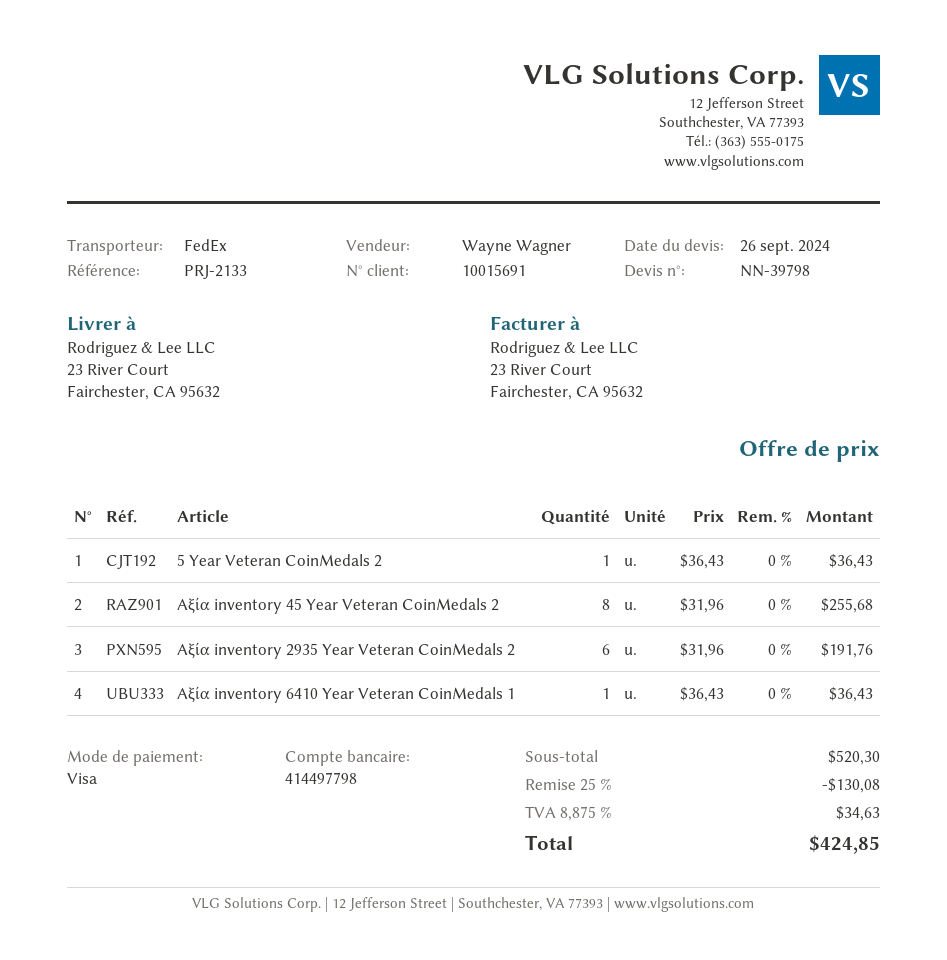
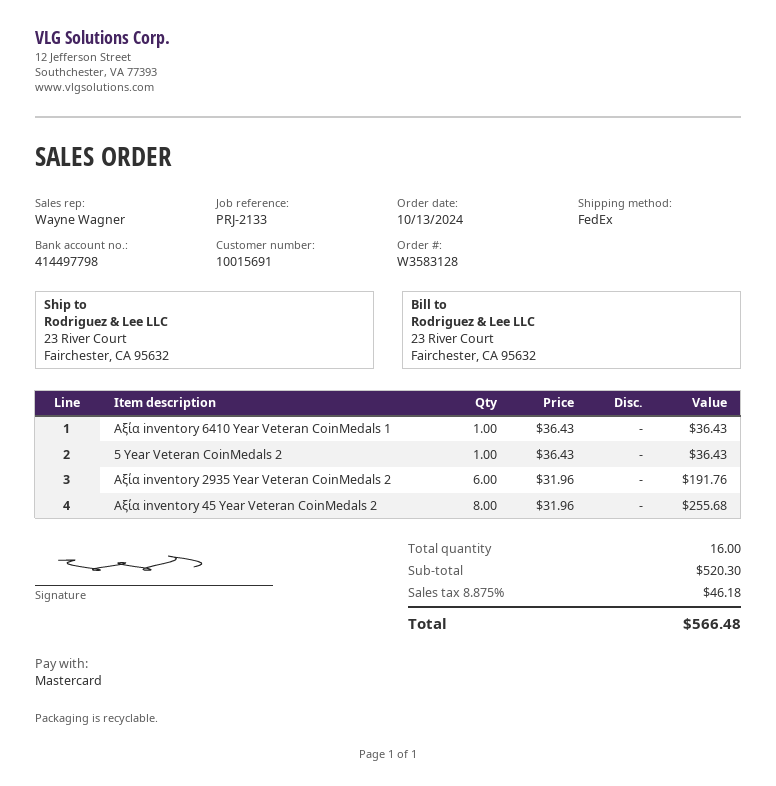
payment method: Visa -> Mastercard
discount: 25% = 130.08 -> none
tax: 8.875% = 34.63 -> 8.875% = 46.18
total: 424.85 -> 566.48

